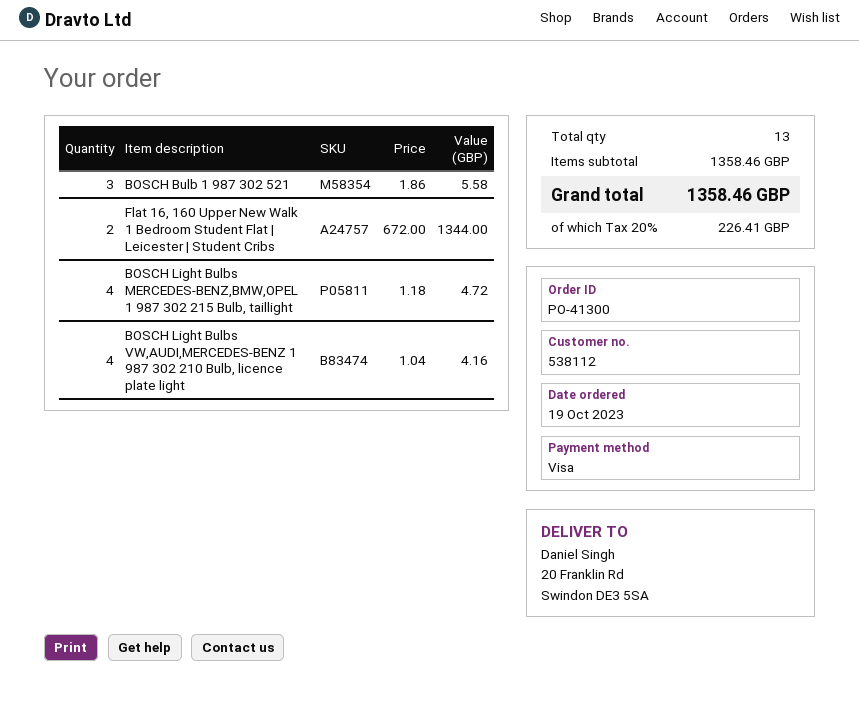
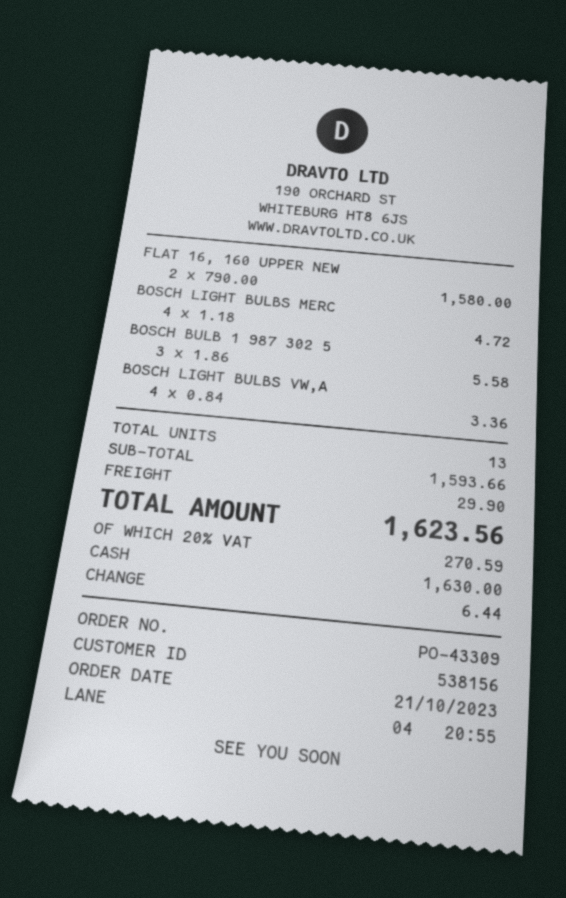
order number: PO-41300 -> PO-43309
order date: 2023-10-19 -> 2023-10-21
customer number: 538112 -> 538156
payment method: Visa -> cash
Flat 16, 160 Upper New Walk 1 Bedroom Student Flat | Leicester | Student Cribs: 2 x 672.00 = 1344.00 -> 2 x 790.00 = 1580.00
BOSCH Light Bulbs VW,AUDI,MERCEDES-BENZ 1 987 302 210 Bulb, licence plate light: 4 x 1.04 = 4.16 -> 4 x 0.84 = 3.36
subtotal: 1358.46 -> 1593.66
shipping: none -> 29.90
tax: 20% = 226.41 -> 20% = 270.59
total: 1358.46 -> 1623.56

